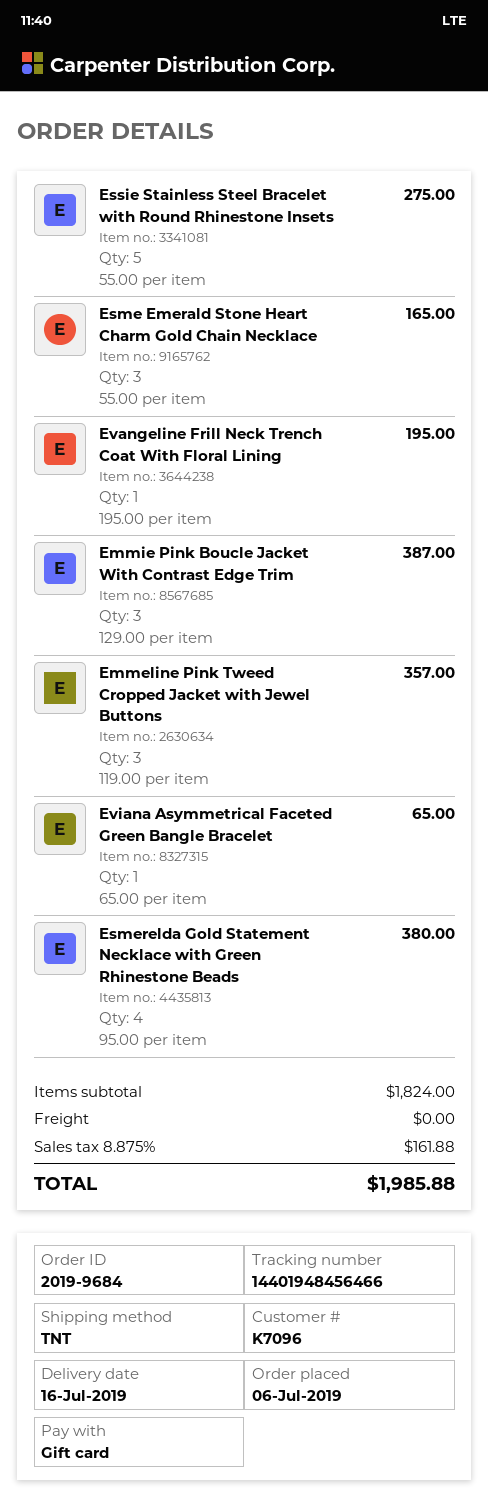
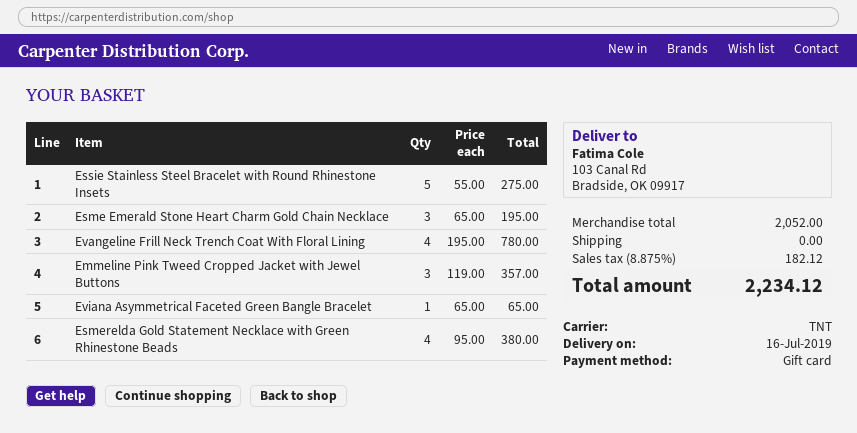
Esme Emerald Stone Heart Charm Gold Chain Necklace: 3 x 55.00 = 165.00 -> 3 x 65.00 = 195.00
Evangeline Frill Neck Trench Coat With Floral Lining: 1 x 195.00 = 195.00 -> 4 x 195.00 = 780.00
Emmie Pink Boucle Jacket With Contrast Edge Trim: 3 x 129.00 = 387.00 -> none
subtotal: 1824.00 -> 2052.00
tax: 8.875% = 161.88 -> 8.875% = 182.12
total: 1985.88 -> 2234.12

